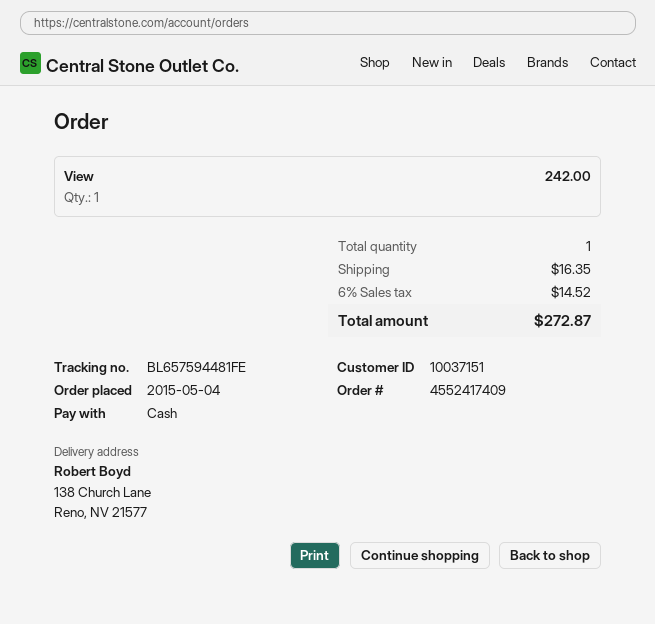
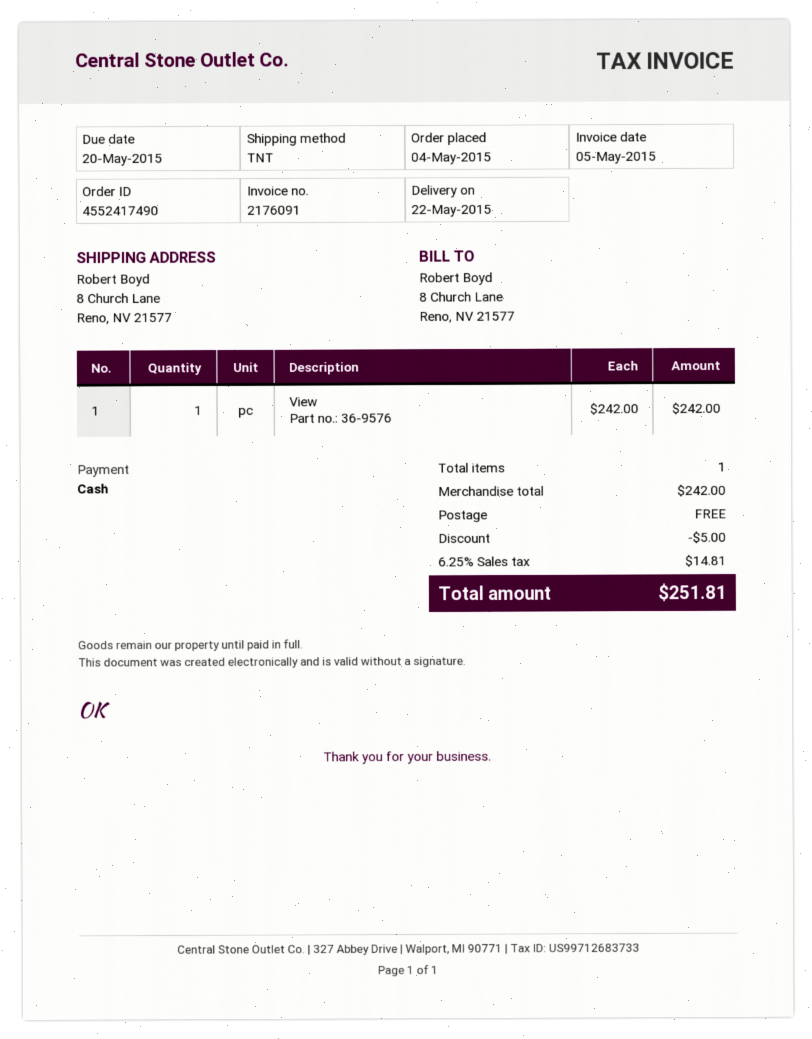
order number: 4552417409 -> 4552417490
ship to: 138 Church Lane, Reno, NV 21577 -> 8 Church Lane, Reno, NV 21577
discount: none -> 5.00
shipping: 16.35 -> 0.00
tax: 6% = 14.52 -> 6.25% = 14.81
total: 272.87 -> 251.81

